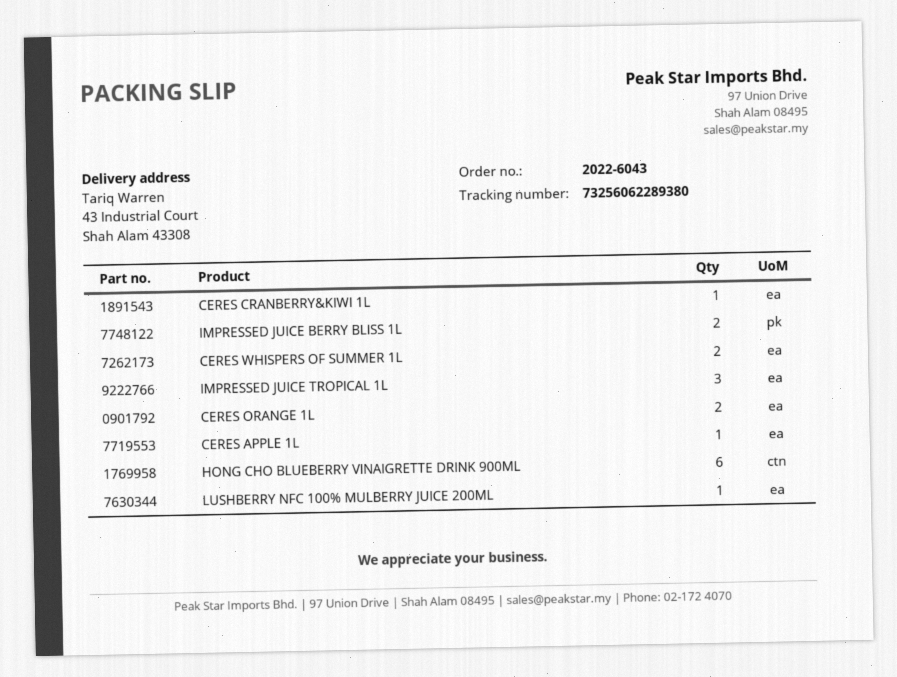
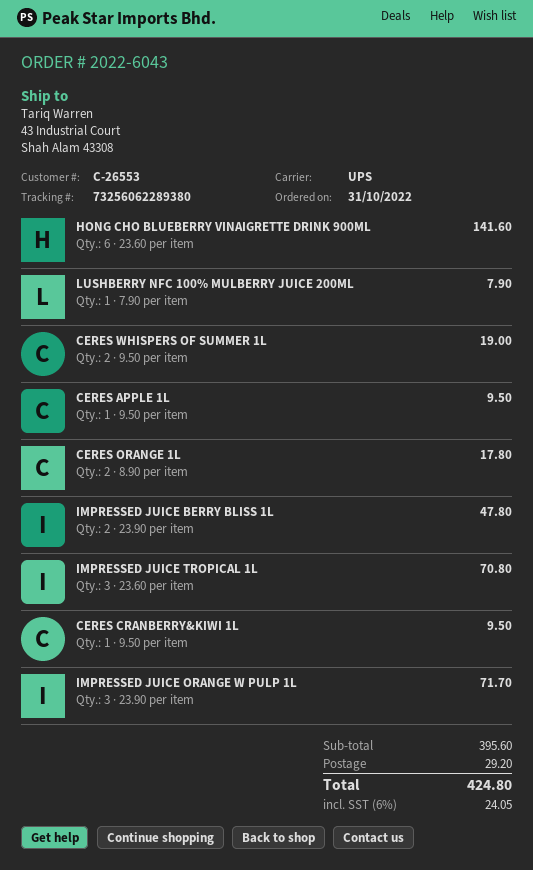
IMPRESSED JUICE ORANGE W PULP 1L: none -> 3

